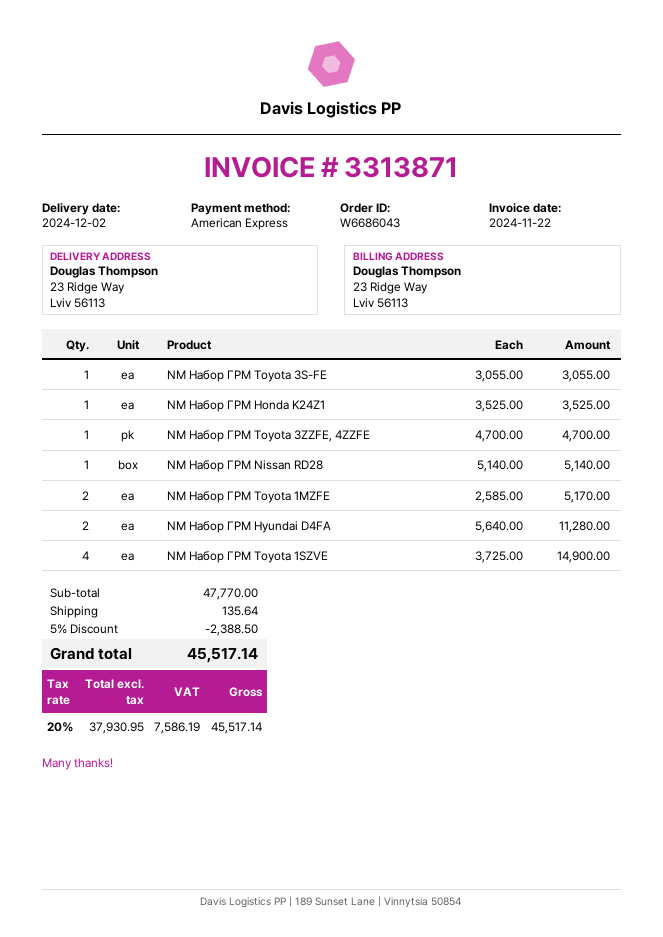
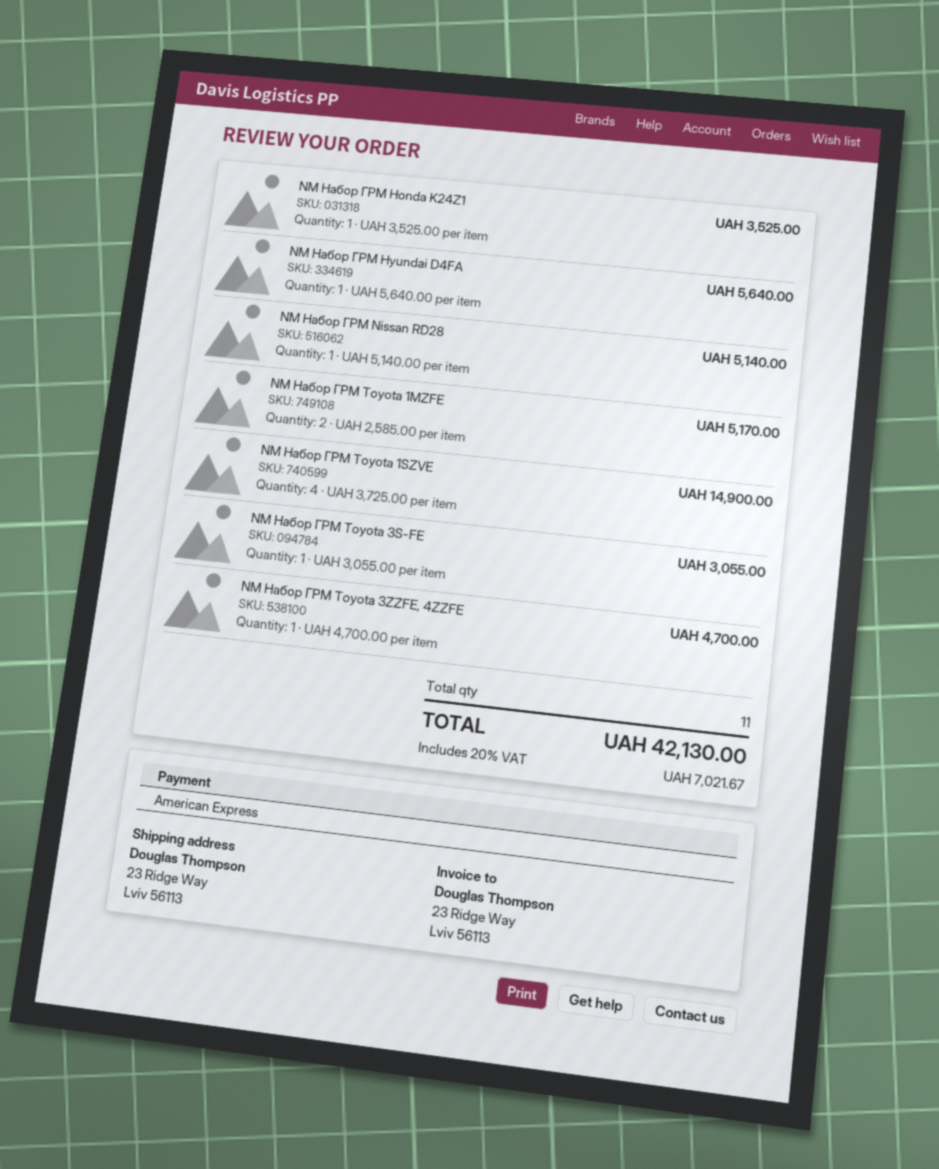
NM Набор ГРМ Hyundai D4FA: 2 x 5640.00 = 11280.00 -> 1 x 5640.00 = 5640.00
discount: 5% = 2388.50 -> none
shipping: 135.64 -> none
tax: 20% = 7586.19 -> 20% = 7021.67
total: 45517.14 -> 42130.00

